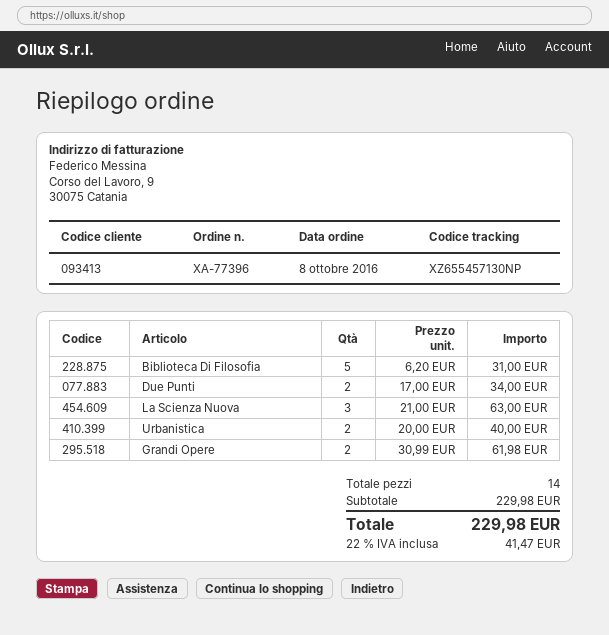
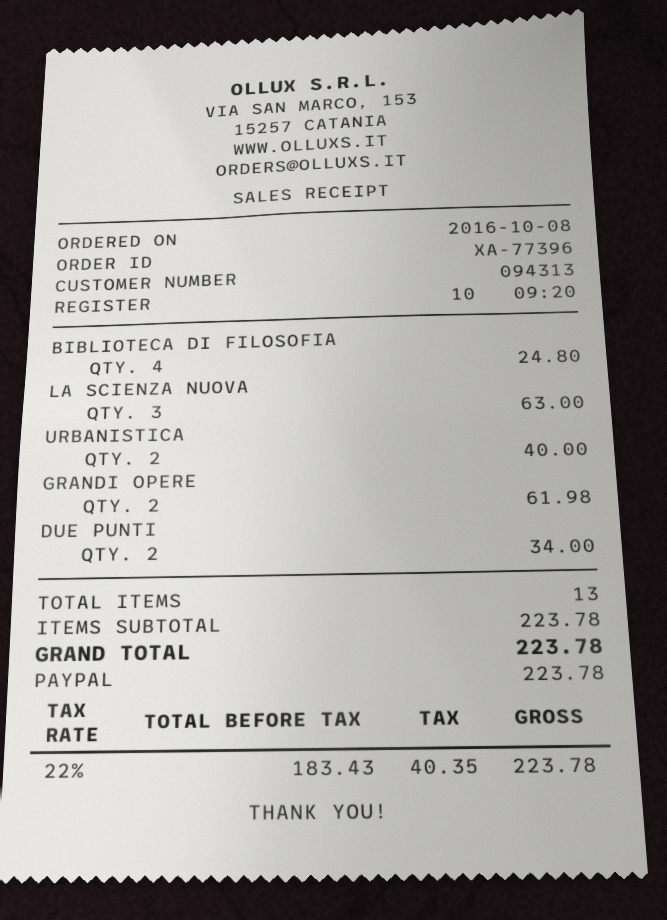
customer number: 093413 -> 094313
Biblioteca Di Filosofia: 5 for 31.00 -> 4 for 24.80
total quantity: 14 -> 13
subtotal: 229.98 -> 223.78
tax: 22% = 41.47 -> 22% = 40.35
total: 229.98 -> 223.78

